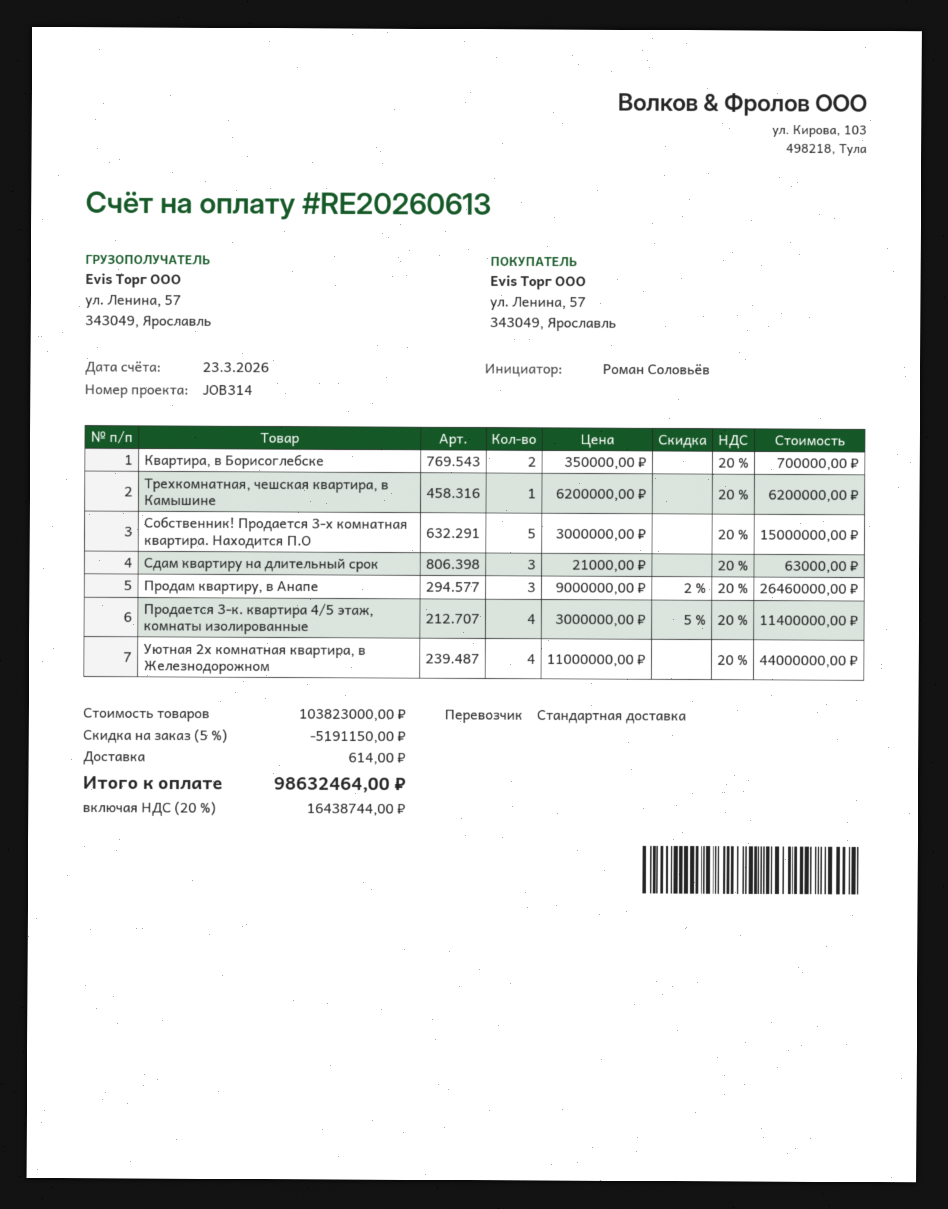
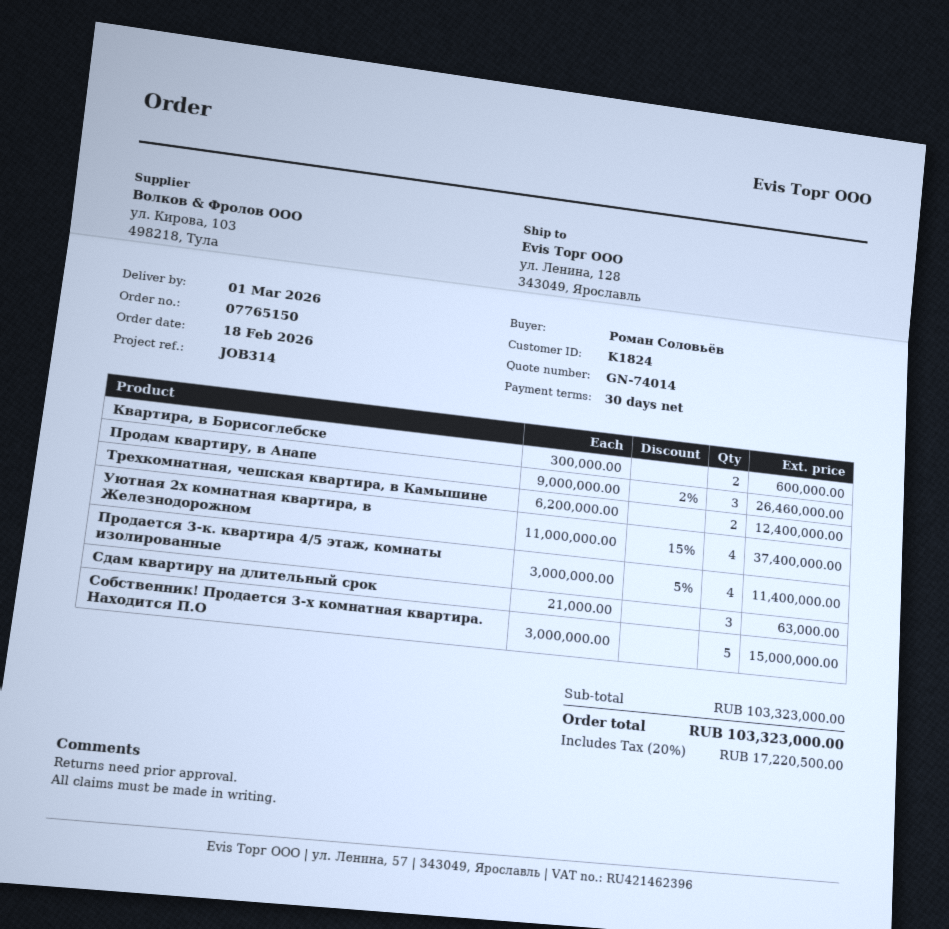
ship to: ул. Ленина, 57, 343049, Ярославль -> ул. Ленина, 128, 343049, Ярославль
Квартира, в Борисоглебске: 2 x 350000.00 = 700000.00 -> 2 x 300000.00 = 600000.00
Трехкомнатная, чешская квартира, в Камышине: 1 x 6200000.00 = 6200000.00 -> 2 x 6200000.00 = 12400000.00
Уютная 2х комнатная квартира, в Железнодорожном: 4 x 11000000.00 = 44000000.00 -> 4 x 11000000.00 - 15% = 37400000.00
subtotal: 103823000.00 -> 103323000.00
discount: 5% = 5191150.00 -> none
shipping: 614.00 -> none
tax: 20% = 16438744.00 -> 20% = 17220500.00
total: 98632464.00 -> 103323000.00

